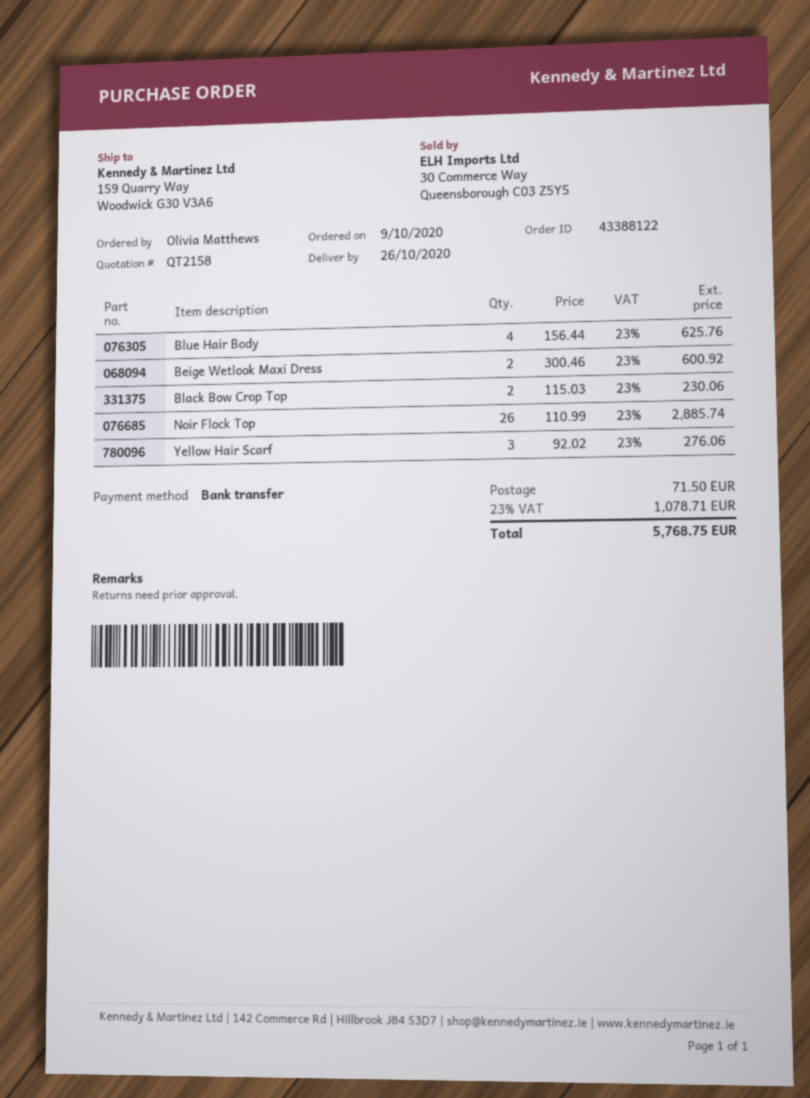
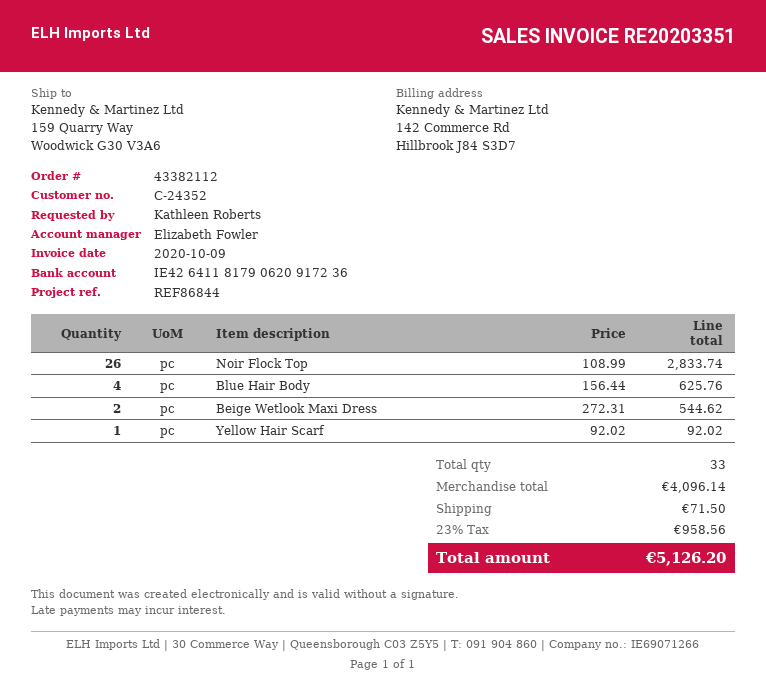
order number: 43388122 -> 43382112
ordered by: Olivia Matthews -> Kathleen Roberts
Beige Wetlook Maxi Dress: 2 x 300.46 = 600.92 -> 2 x 272.31 = 544.62
Black Bow Crop Top: 2 x 115.03 = 230.06 -> none
Noir Flock Top: 26 x 110.99 = 2885.74 -> 26 x 108.99 = 2833.74
Yellow Hair Scarf: 3 x 92.02 = 276.06 -> 1 x 92.02 = 92.02
tax: 23% = 1078.71 -> 23% = 958.56
total: 5768.75 -> 5126.20

